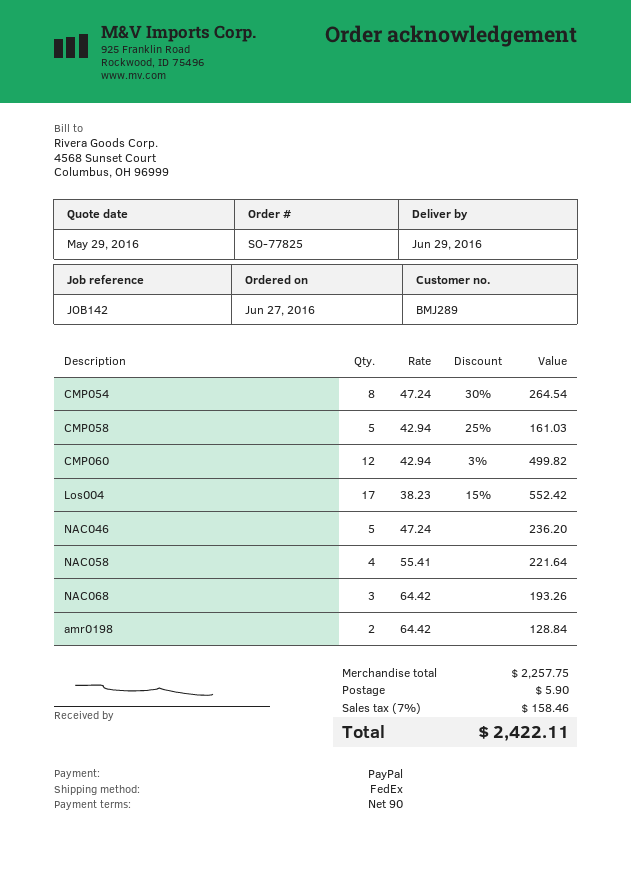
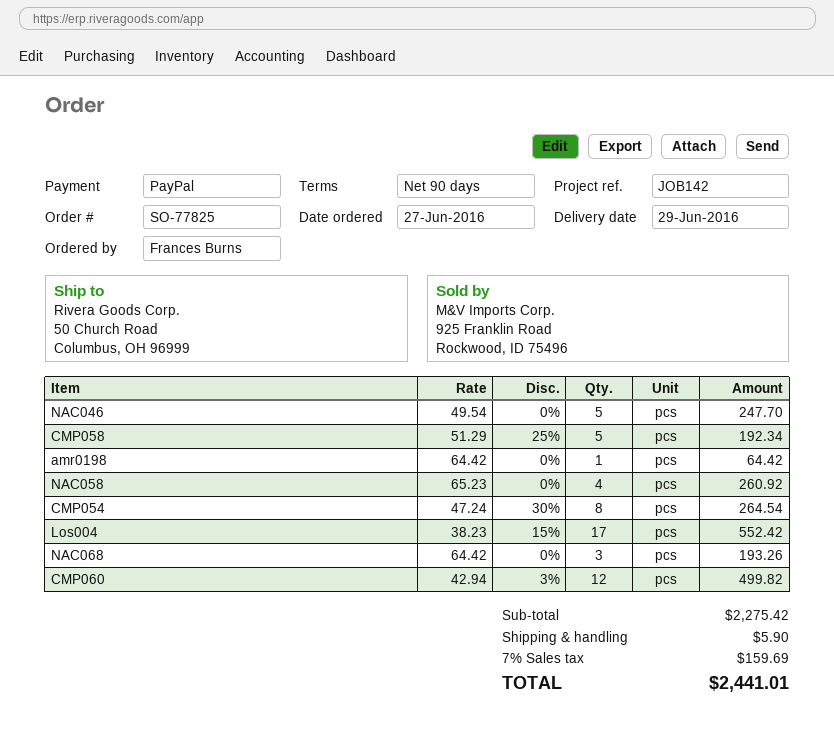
CMP058: 5 x 42.94 - 25% = 161.03 -> 5 x 51.29 - 25% = 192.34
NAC046: 5 x 47.24 = 236.20 -> 5 x 49.54 = 247.70
NAC058: 4 x 55.41 = 221.64 -> 4 x 65.23 = 260.92
amr0198: 2 x 64.42 = 128.84 -> 1 x 64.42 = 64.42
subtotal: 2257.75 -> 2275.42
tax: 7% = 158.46 -> 7% = 159.69
total: 2422.11 -> 2441.01

